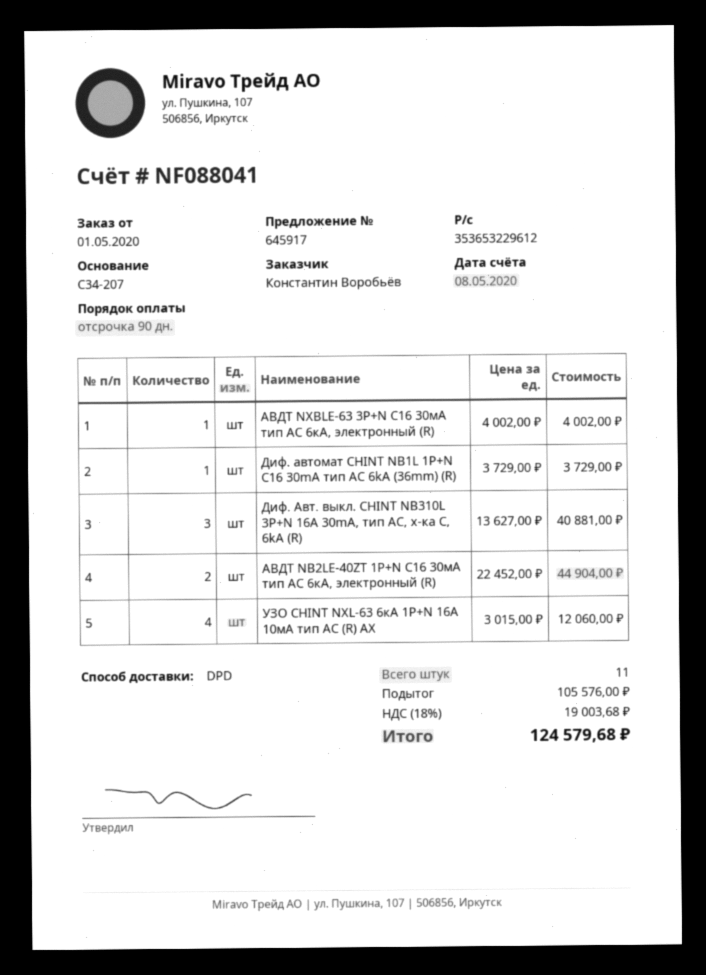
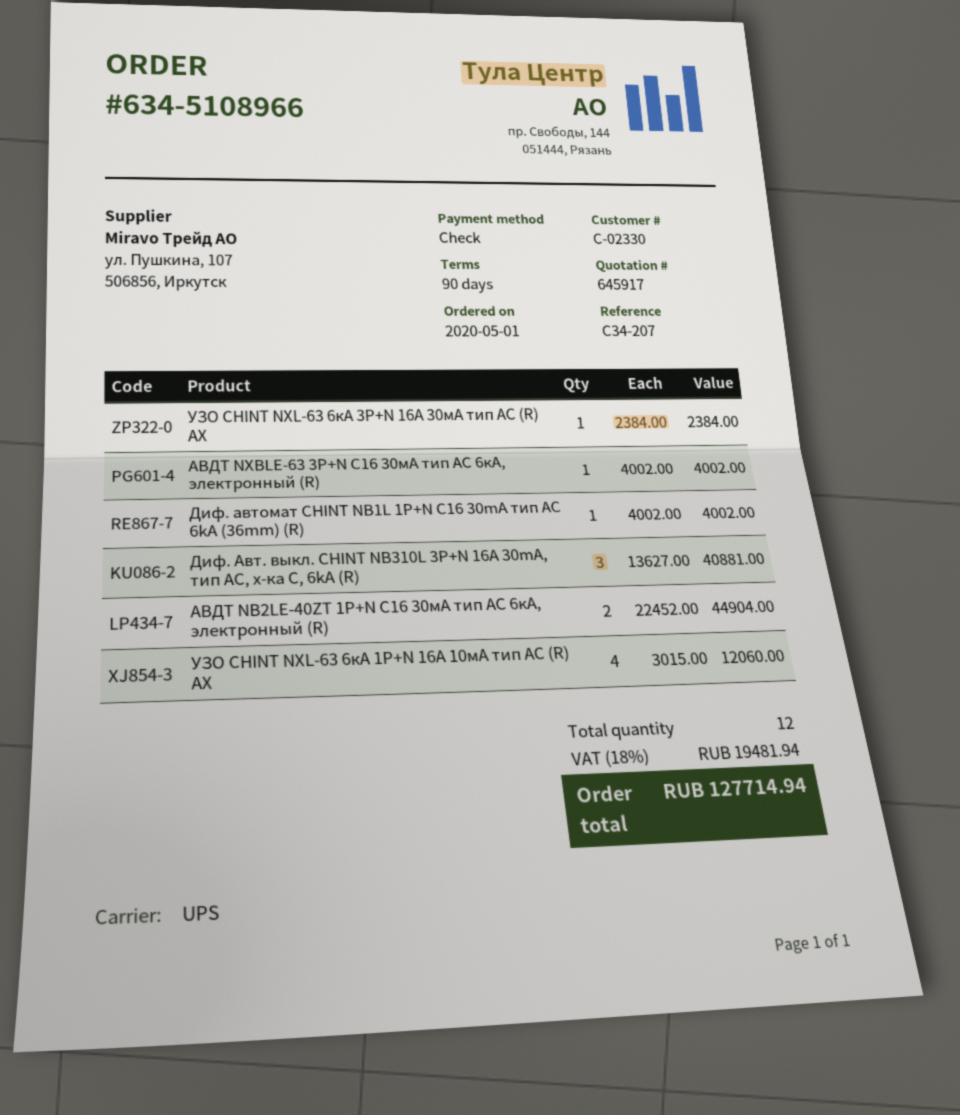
shipping method: DPD -> UPS
Диф. автомат CHINT NB1L 1P+N C16 30mA тип AС 6kA (36mm) (R): 1 x 3729.00 = 3729.00 -> 1 x 4002.00 = 4002.00
УЗО CHINT NXL-63 6кА 3P+N 16А 30мА тип AC (R) AX: none -> 1 x 2384.00 = 2384.00
total quantity: 11 -> 12
tax: 18% = 19003.68 -> 18% = 19481.94
total: 124579.68 -> 127714.94

